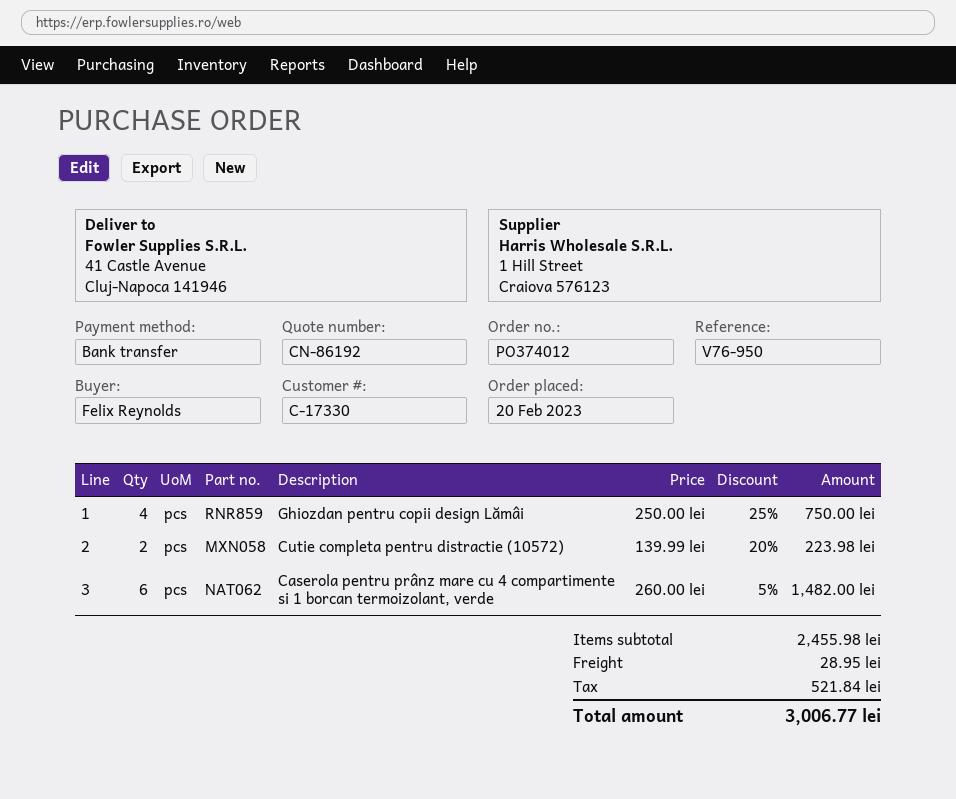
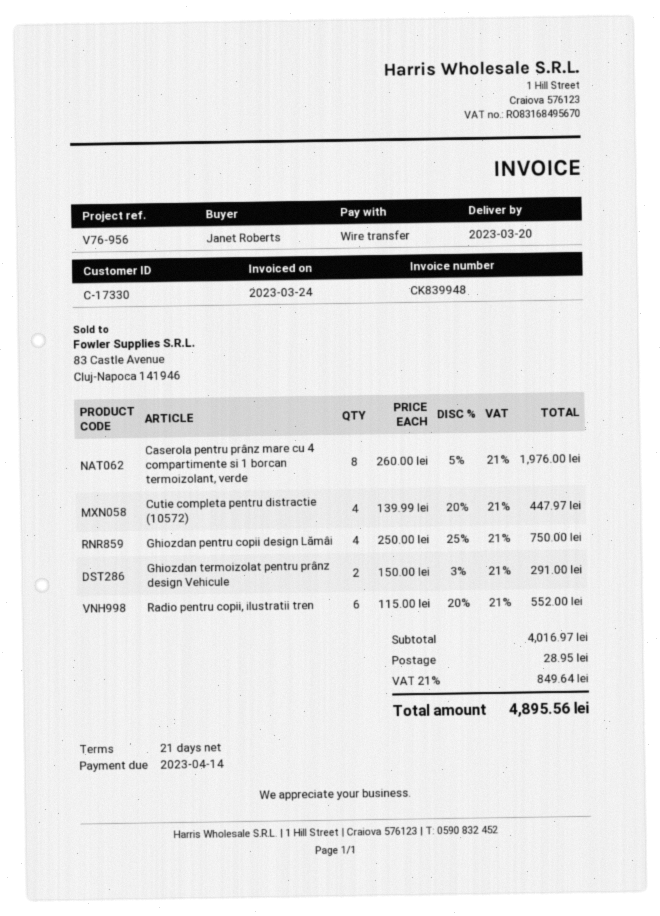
reference: V76-950 -> V76-956
ordered by: Felix Reynolds -> Janet Roberts
Cutie completa pentru distractie (10572): 2 x 139.99 - 20% = 223.98 -> 4 x 139.99 - 20% = 447.97
Caserola pentru prânz mare cu 4 compartimente si 1 borcan termoizolant, verde: 6 x 260.00 - 5% = 1482.00 -> 8 x 260.00 - 5% = 1976.00
Ghiozdan termoizolat pentru prânz design Vehicule: none -> 2 x 150.00 - 3% = 291.00
Radio pentru copii, ilustratii tren: none -> 6 x 115.00 - 20% = 552.00
subtotal: 2455.98 -> 4016.97
tax: 521.84 -> 849.64
total: 3006.77 -> 4895.56

